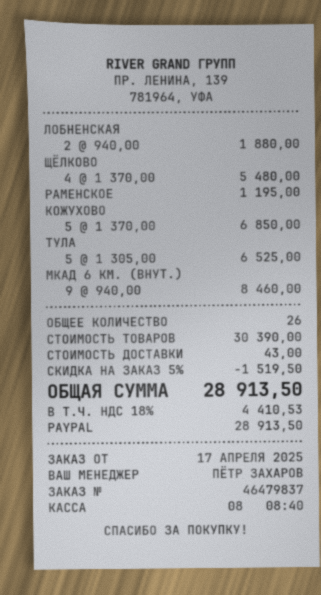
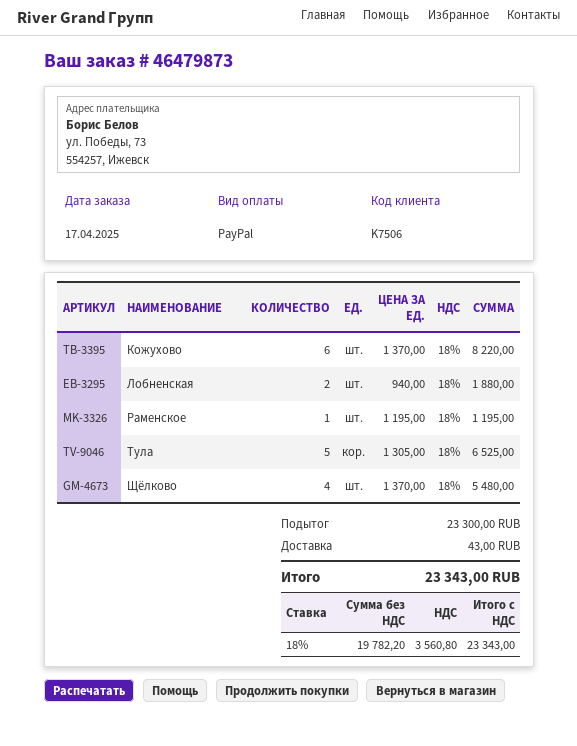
order number: 46479837 -> 46479873
КОЖУХОВО: 5 x 1370.00 = 6850.00 -> 6 x 1370.00 = 8220.00
МКАД 6 КМ. (ВНУТ.): 9 x 940.00 = 8460.00 -> none
subtotal: 30390.00 -> 23300.00
discount: 5% = 1519.50 -> none
tax: 18% = 4410.53 -> 18% = 3560.80
total: 28913.50 -> 23343.00

